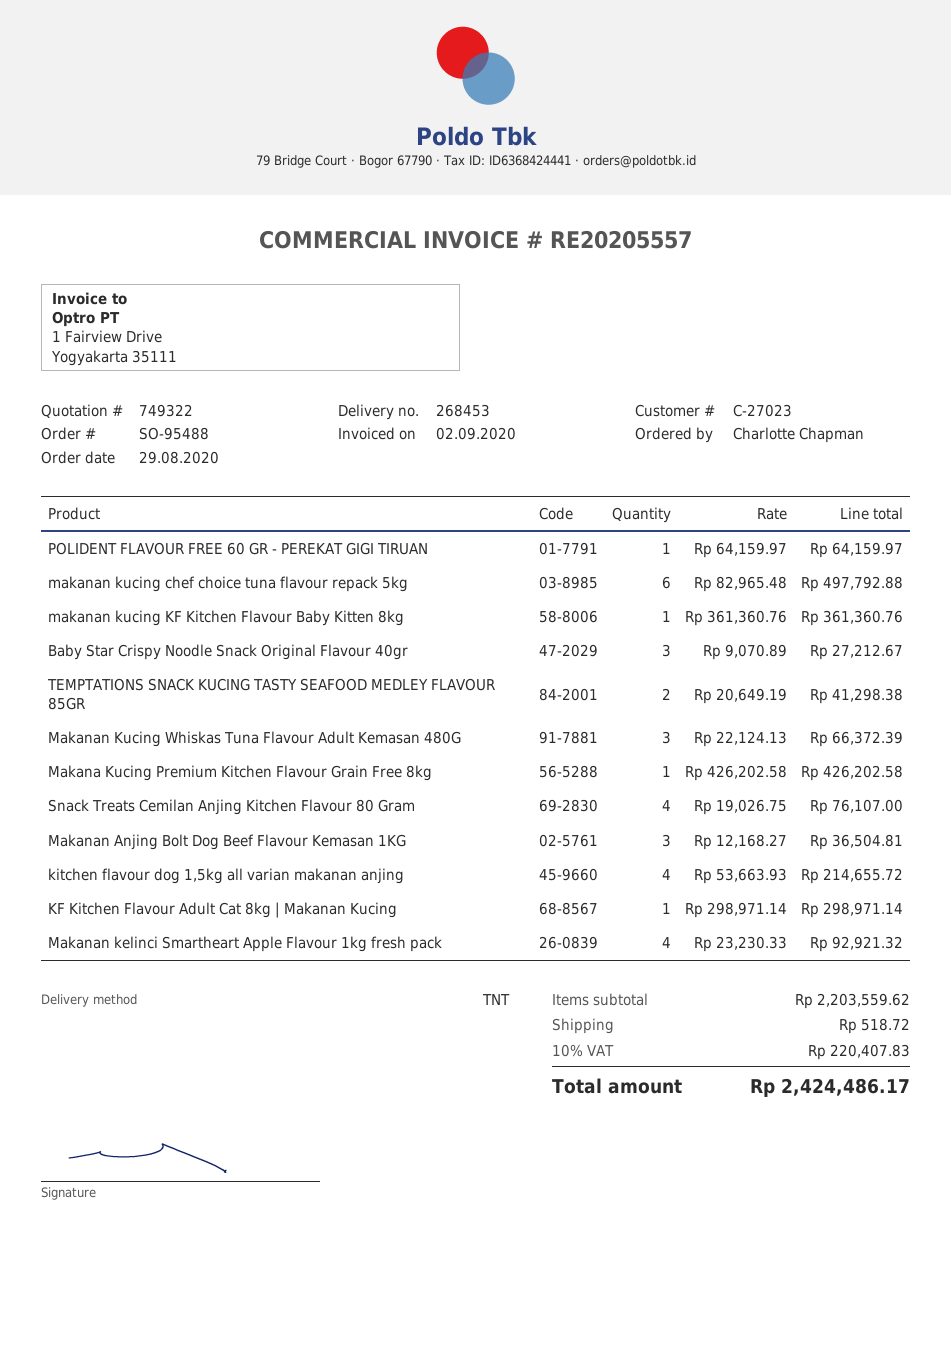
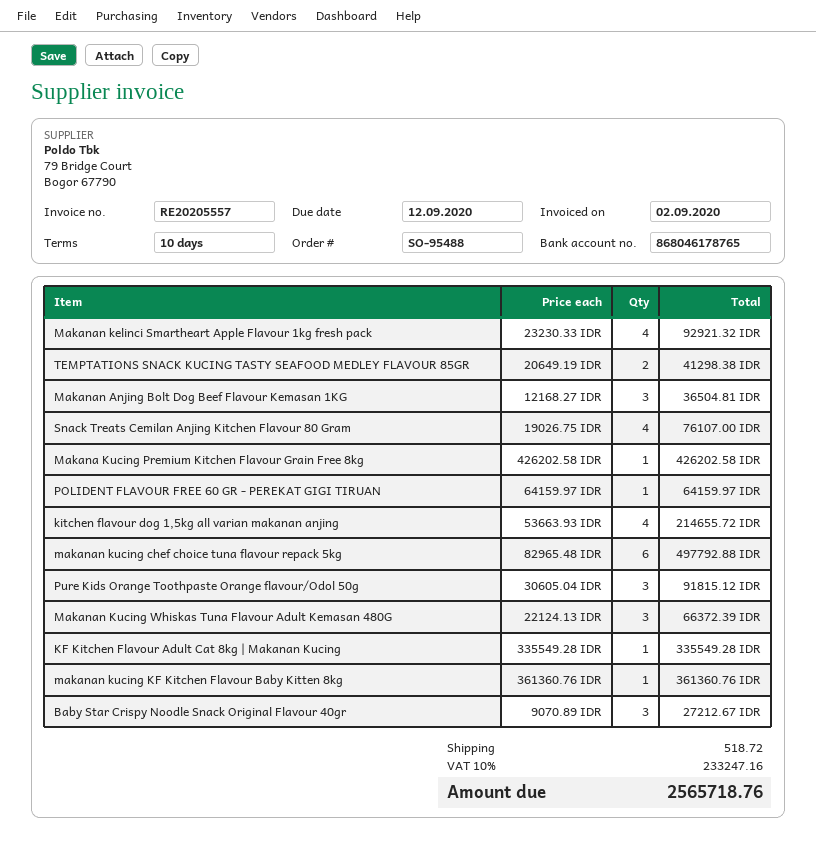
KF Kitchen Flavour Adult Cat 8kg | Makanan Kucing: 1 x 298971.14 = 298971.14 -> 1 x 335549.28 = 335549.28
Pure Kids Orange Toothpaste Orange flavour/Odol 50g: none -> 3 x 30605.04 = 91815.12
tax: 10% = 220407.83 -> 10% = 233247.16
total: 2424486.17 -> 2565718.76

